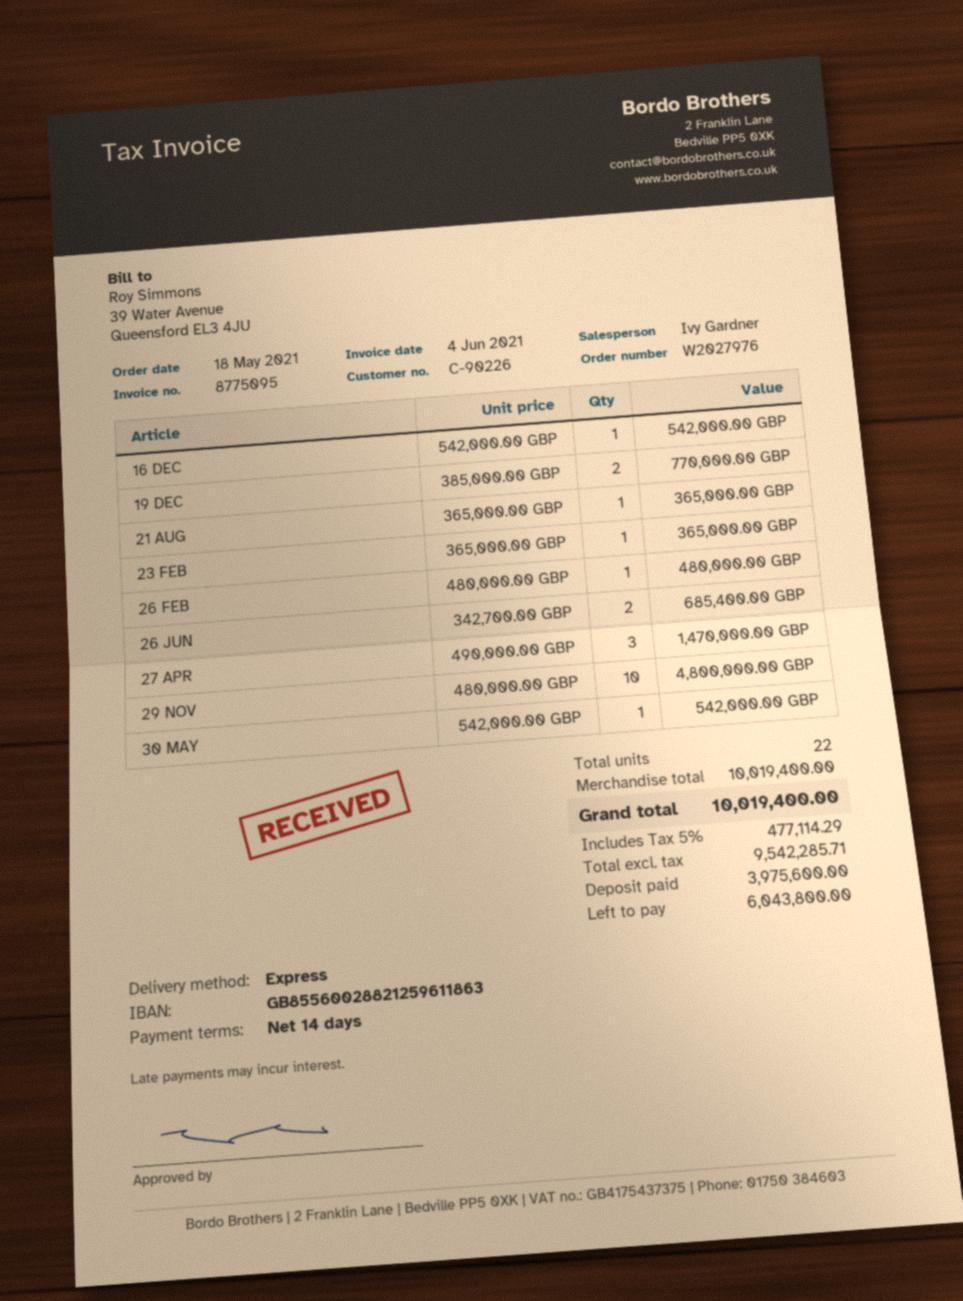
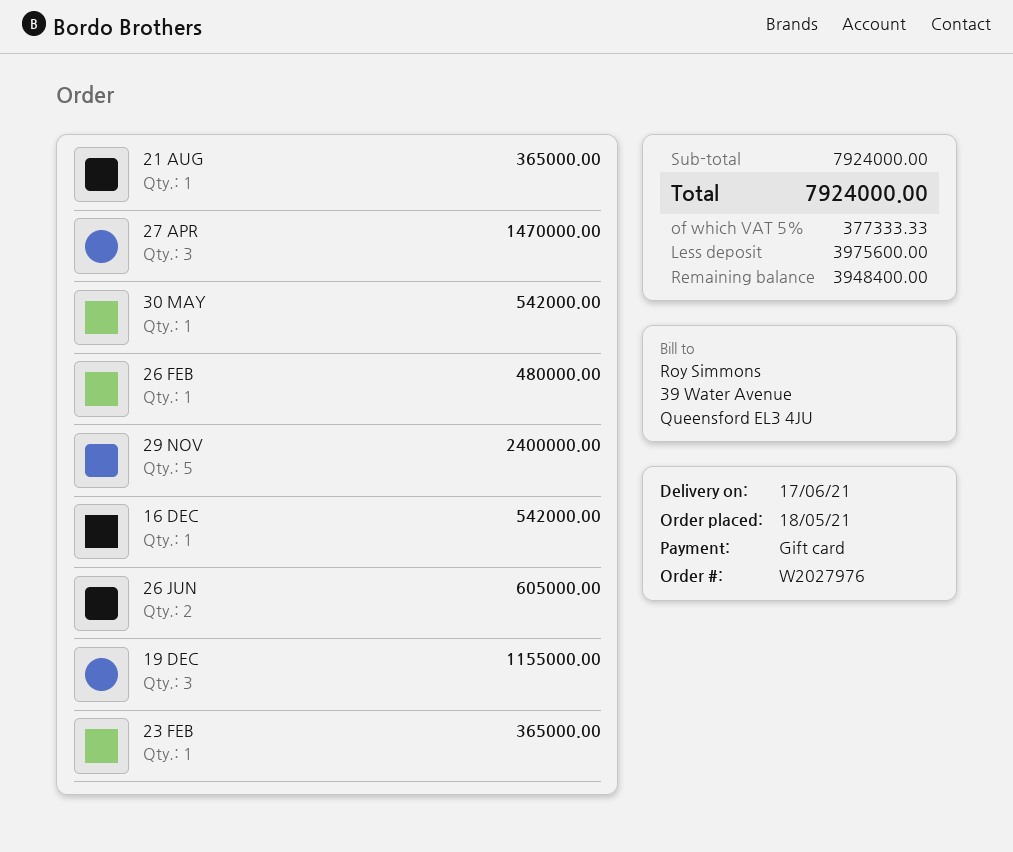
19 DEC: 2 for 770000.00 -> 3 for 1155000.00
26 JUN: 2 for 685400.00 -> 2 for 605000.00
29 NOV: 10 for 4800000.00 -> 5 for 2400000.00
subtotal: 10019400.00 -> 7924000.00
tax: 5% = 477114.29 -> 5% = 377333.33
total: 10019400.00 -> 7924000.00
balance: 6043800.00 -> 3948400.00

